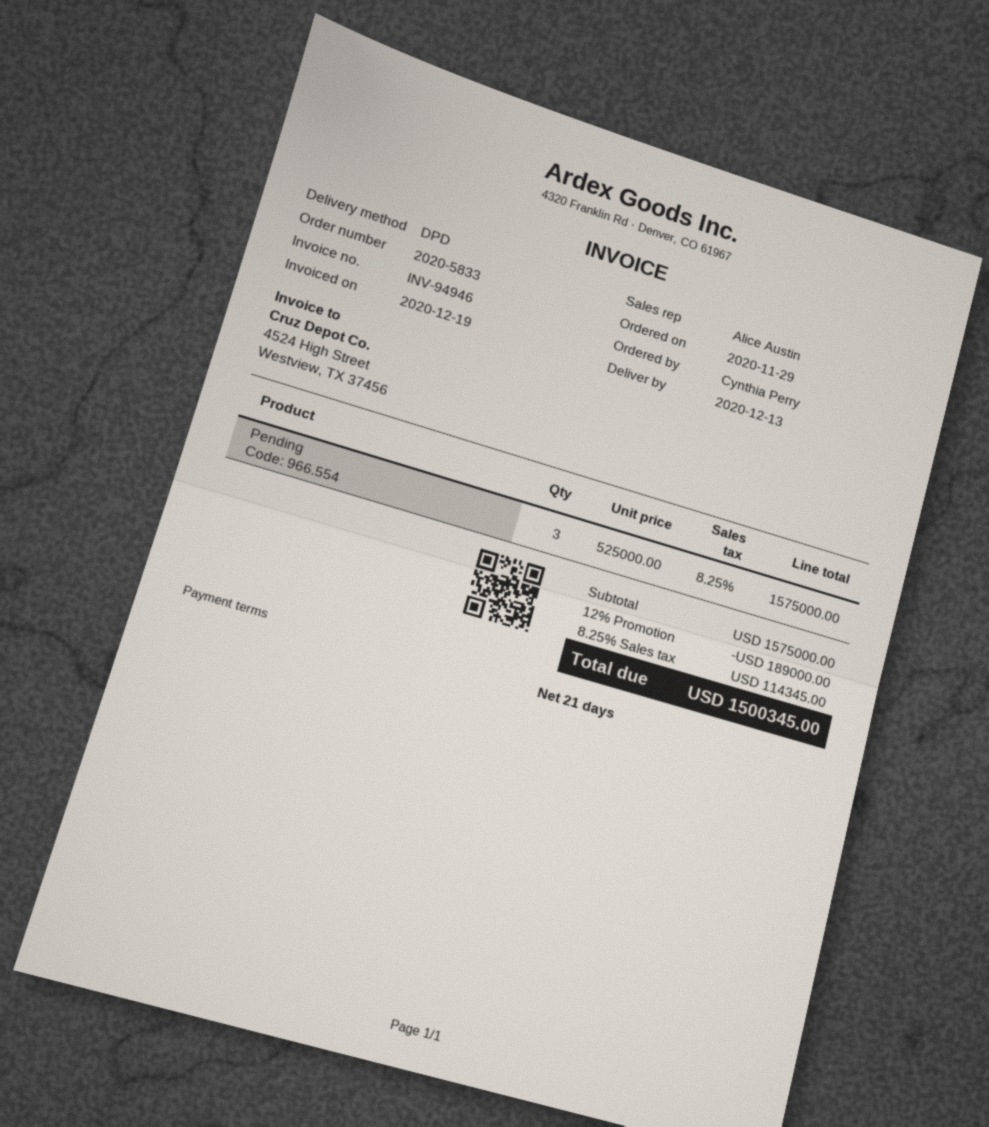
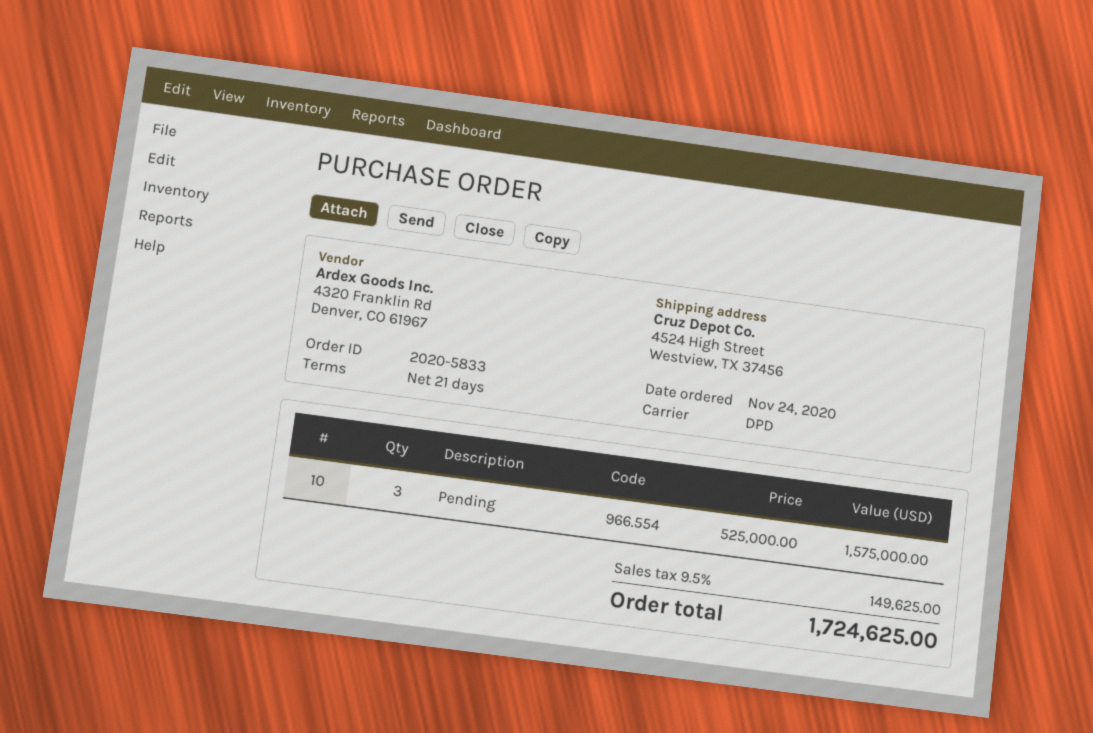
order date: 2020-11-29 -> 2020-11-24
discount: 12% = 189000.00 -> none
tax: 8.25% = 114345.00 -> 9.5% = 149625.00
total: 1500345.00 -> 1724625.00

